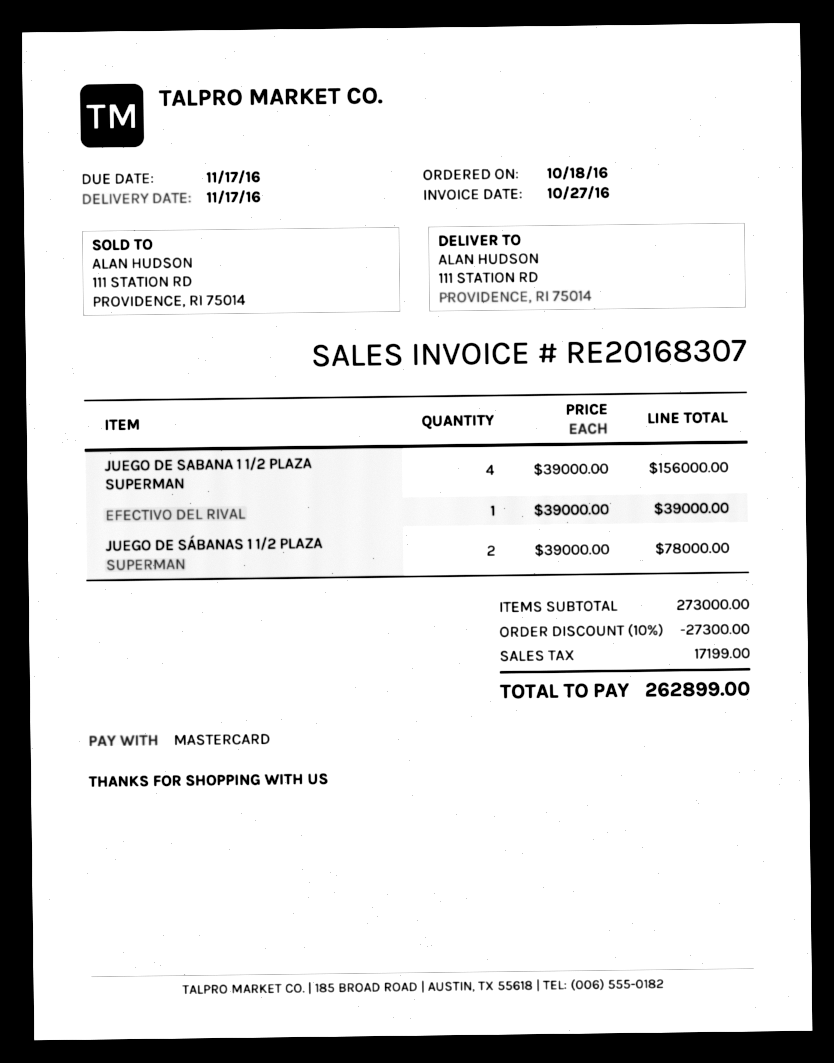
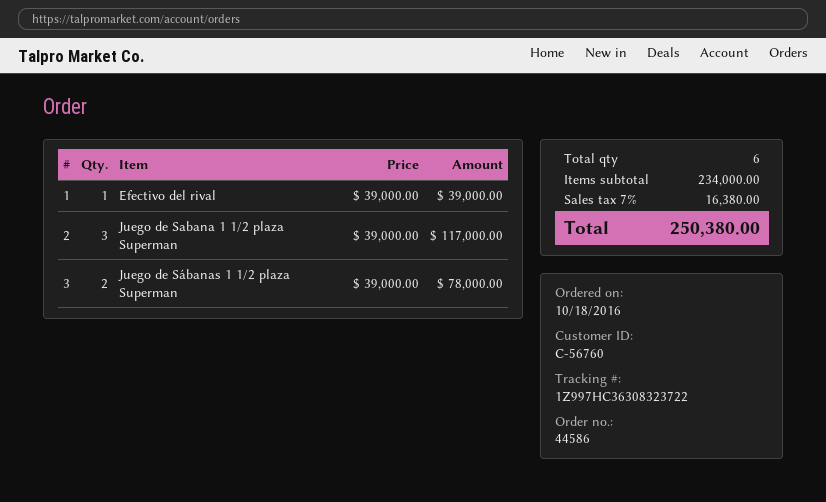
JUEGO DE SABANA 1 1/2 PLAZA SUPERMAN: 4 x 39000.00 = 156000.00 -> 3 x 39000.00 = 117000.00
subtotal: 273000.00 -> 234000.00
discount: 10% = 27300.00 -> none
tax: 17199.00 -> 16380.00
total: 262899.00 -> 250380.00

